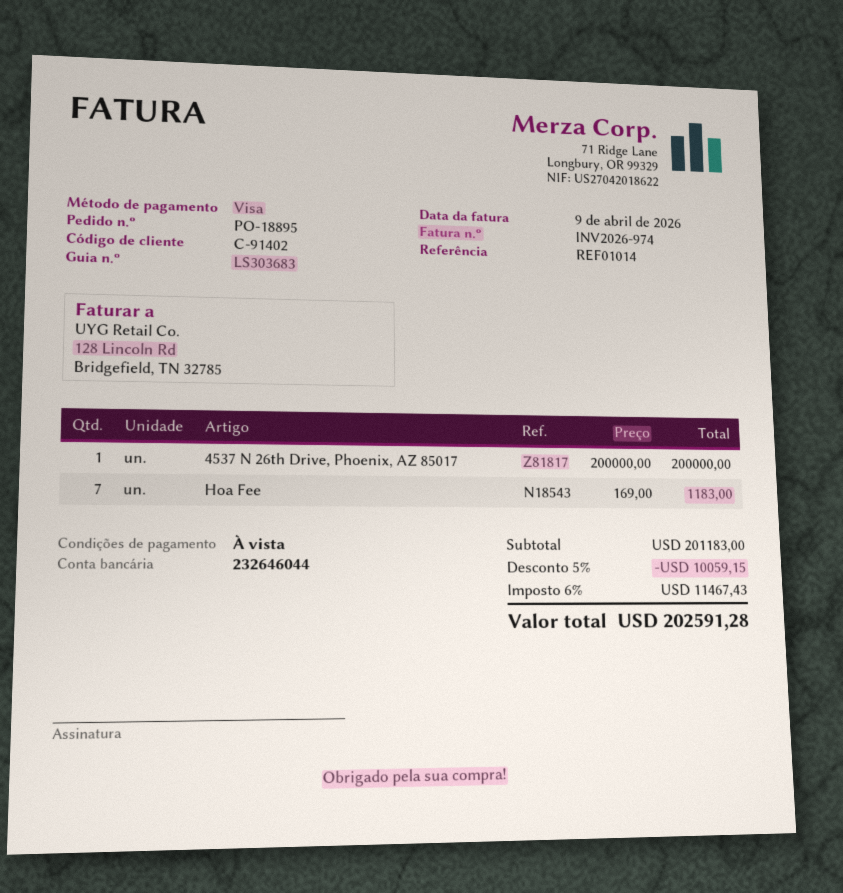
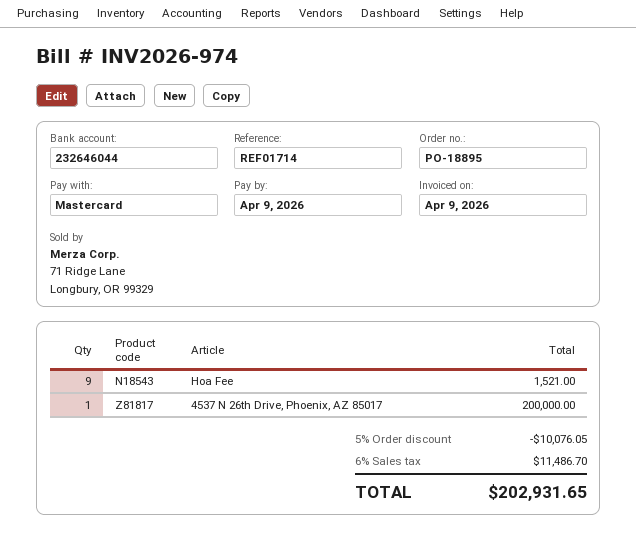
reference: REF01014 -> REF01714
payment method: Visa -> Mastercard
Hoa Fee: 7 for 1183.00 -> 9 for 1521.00
discount: 5% = 10059.15 -> 5% = 10076.05
tax: 6% = 11467.43 -> 6% = 11486.70
total: 202591.28 -> 202931.65

